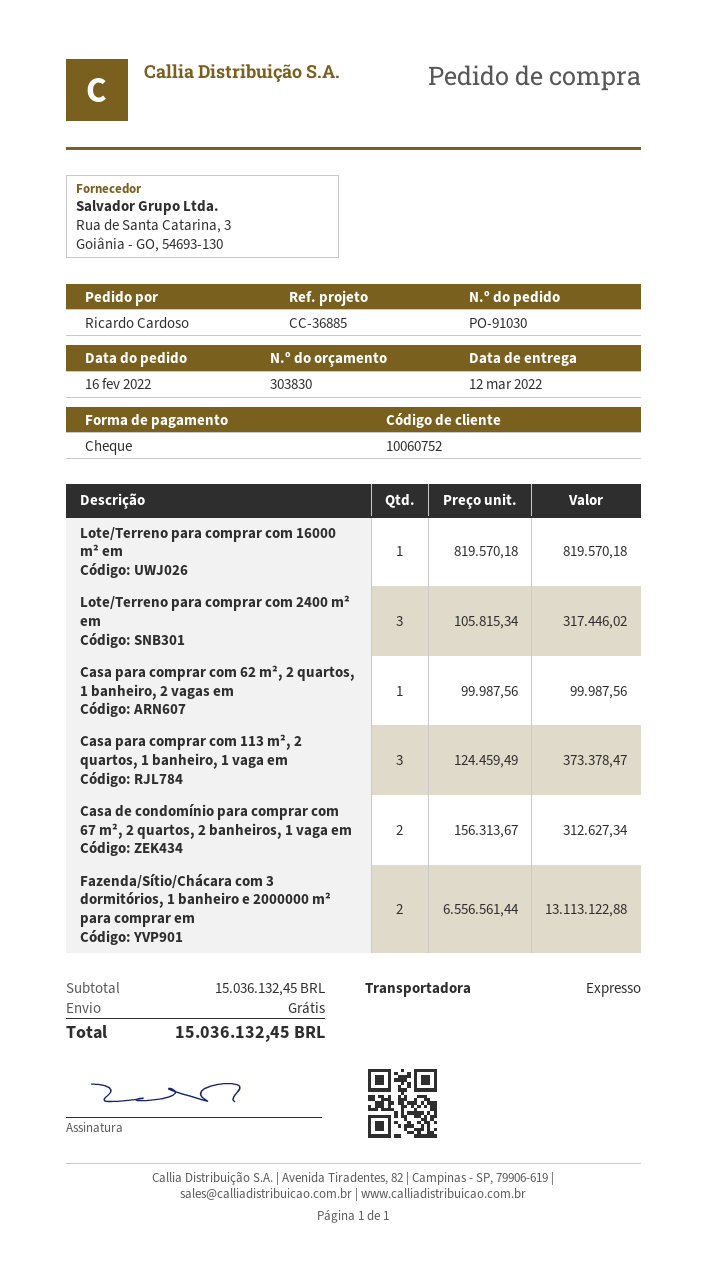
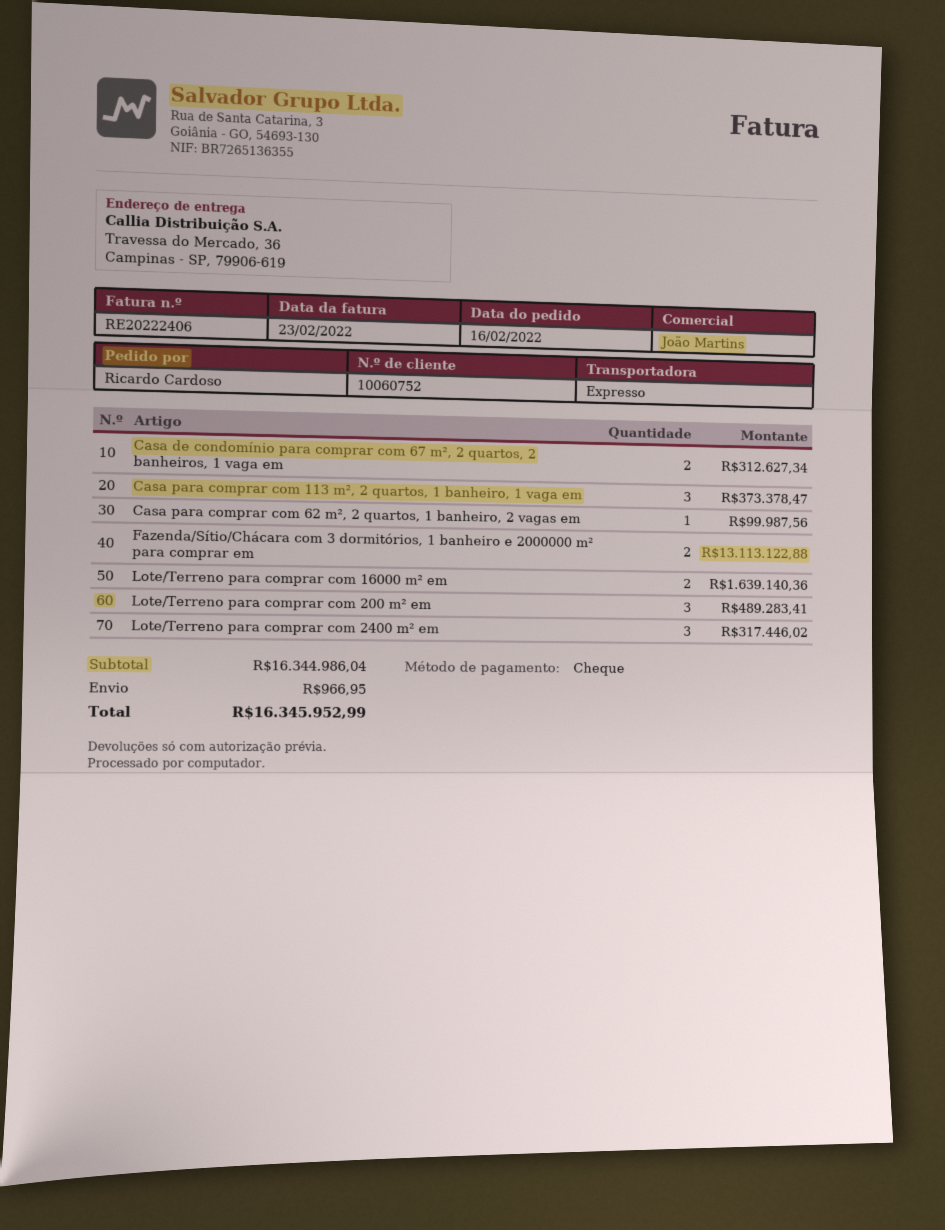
Lote/Terreno para comprar com 16000 m² em: 1 for 819570.18 -> 2 for 1639140.36
Lote/Terreno para comprar com 200 m² em: none -> 3 for 489283.41
subtotal: 15036132.45 -> 16344986.04
shipping: 0.00 -> 966.95
total: 15036132.45 -> 16345952.99

